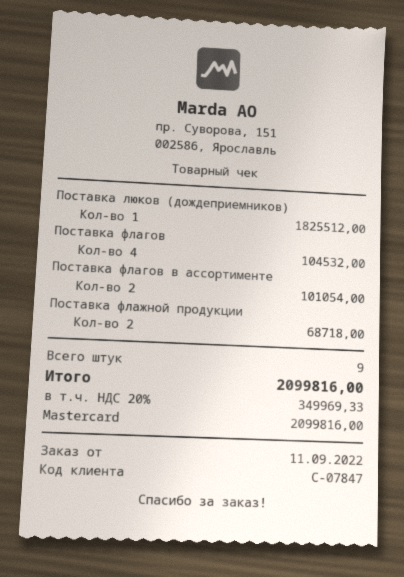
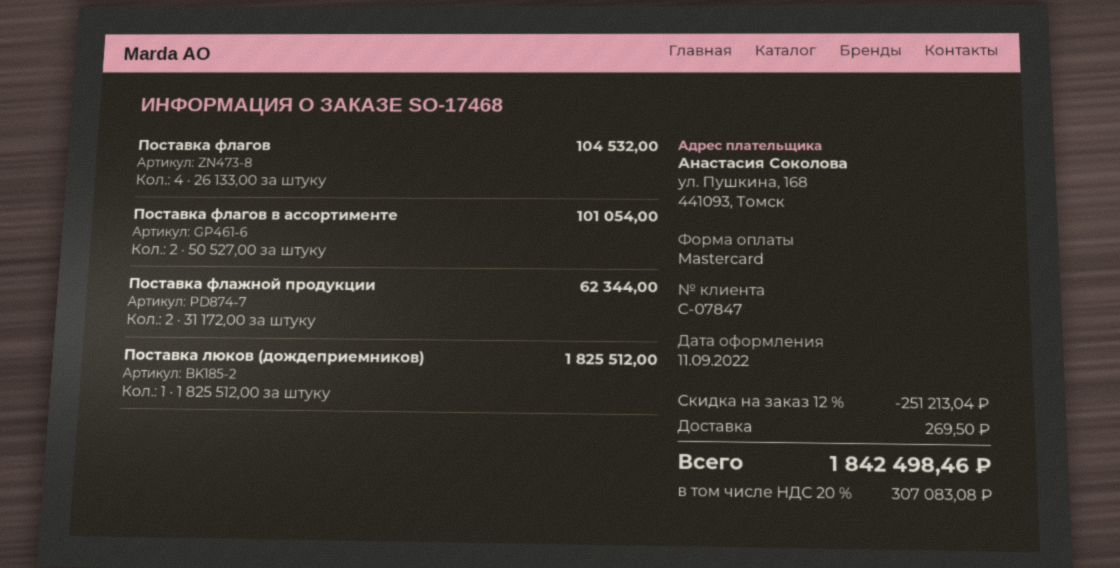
Поставка флажной продукции: 2 for 68718.00 -> 2 for 62344.00
discount: none -> 12% = 251213.04
shipping: none -> 269.50
tax: 20% = 349969.33 -> 20% = 307083.08
total: 2099816.00 -> 1842498.46

